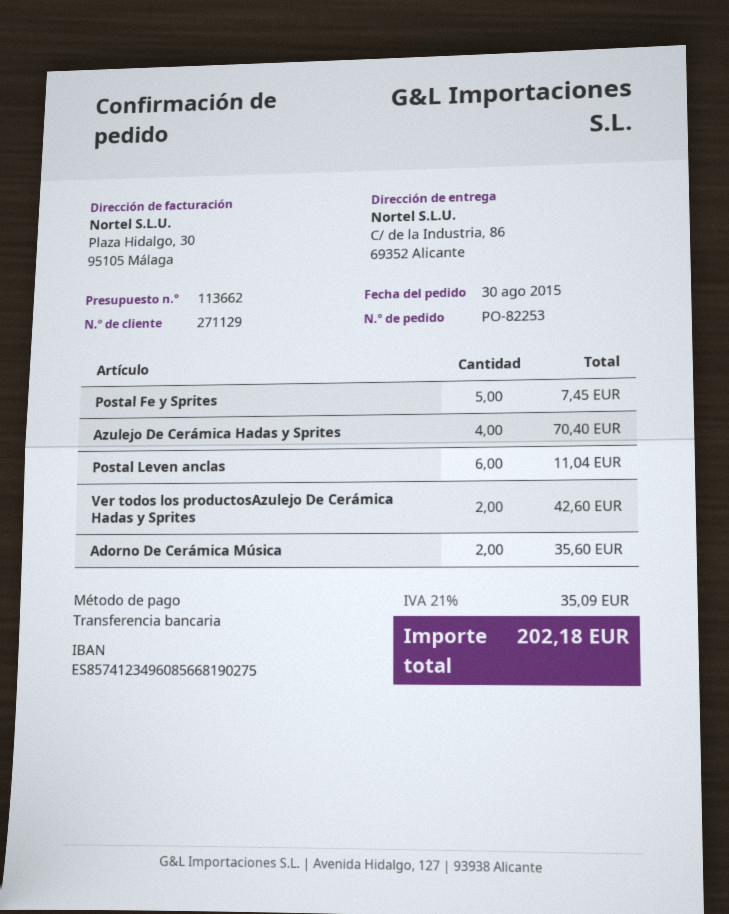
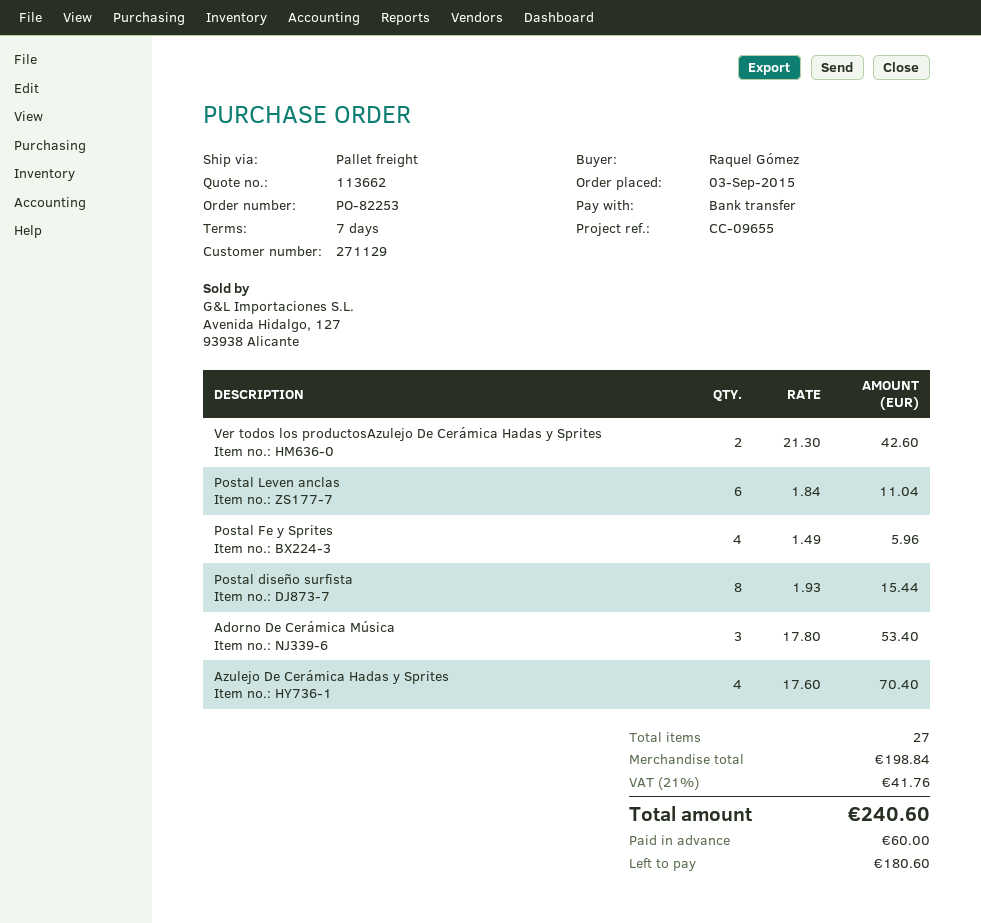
order date: 2015-08-30 -> 2015-09-03
Postal Fe y Sprites: 5 for 7.45 -> 4 for 5.96
Adorno De Cerámica Música: 2 for 35.60 -> 3 for 53.40
Postal diseño surfista: none -> 8 for 15.44
tax: 21% = 35.09 -> 21% = 41.76
total: 202.18 -> 240.60

